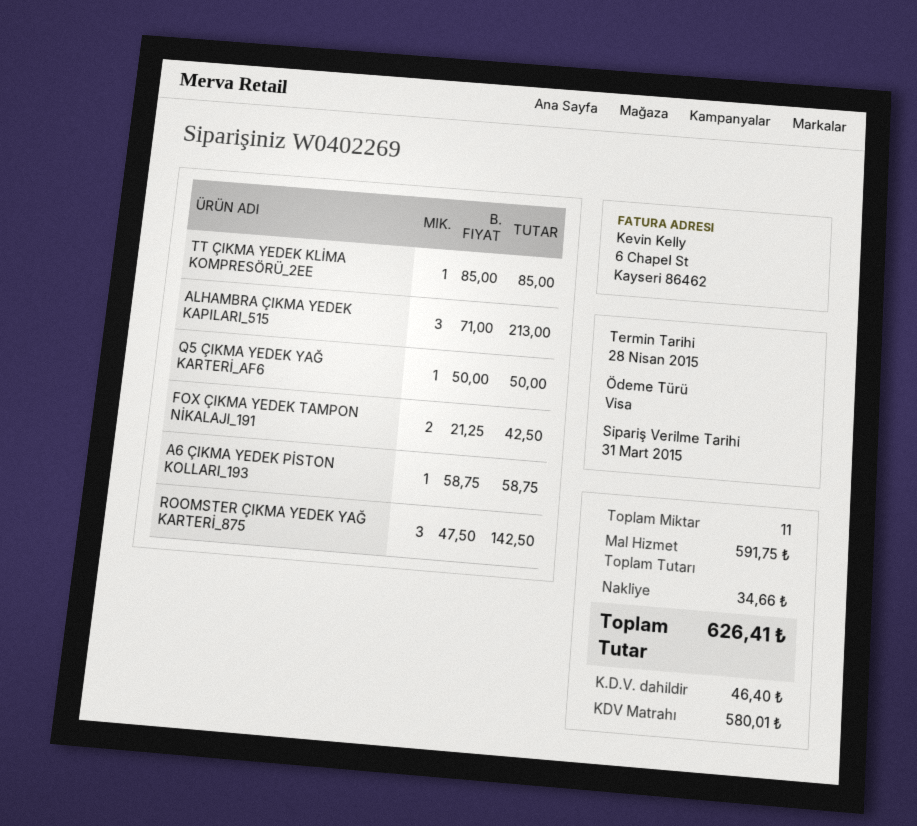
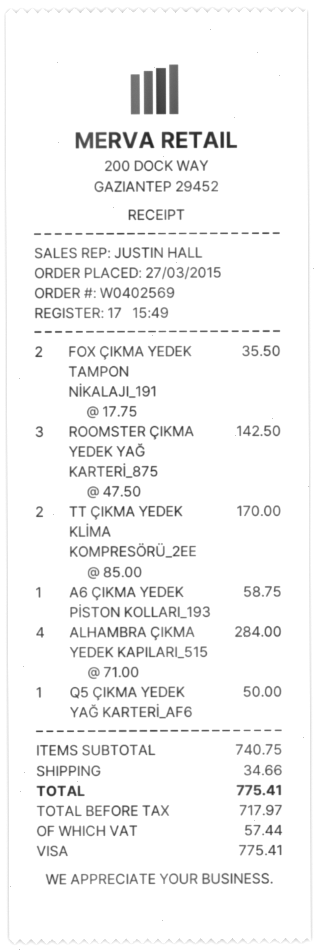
order number: W0402269 -> W0402569
order date: 2015-03-31 -> 2015-03-27
TT ÇIKMA YEDEK KLİMA KOMPRESÖRÜ_2EE: 1 x 85.00 = 85.00 -> 2 x 85.00 = 170.00
ALHAMBRA ÇIKMA YEDEK KAPILARI_515: 3 x 71.00 = 213.00 -> 4 x 71.00 = 284.00
FOX ÇIKMA YEDEK TAMPON NİKALAJI_191: 2 x 21.25 = 42.50 -> 2 x 17.75 = 35.50
subtotal: 591.75 -> 740.75
net: 580.01 -> 717.97
tax: 46.40 -> 57.44
total: 626.41 -> 775.41

